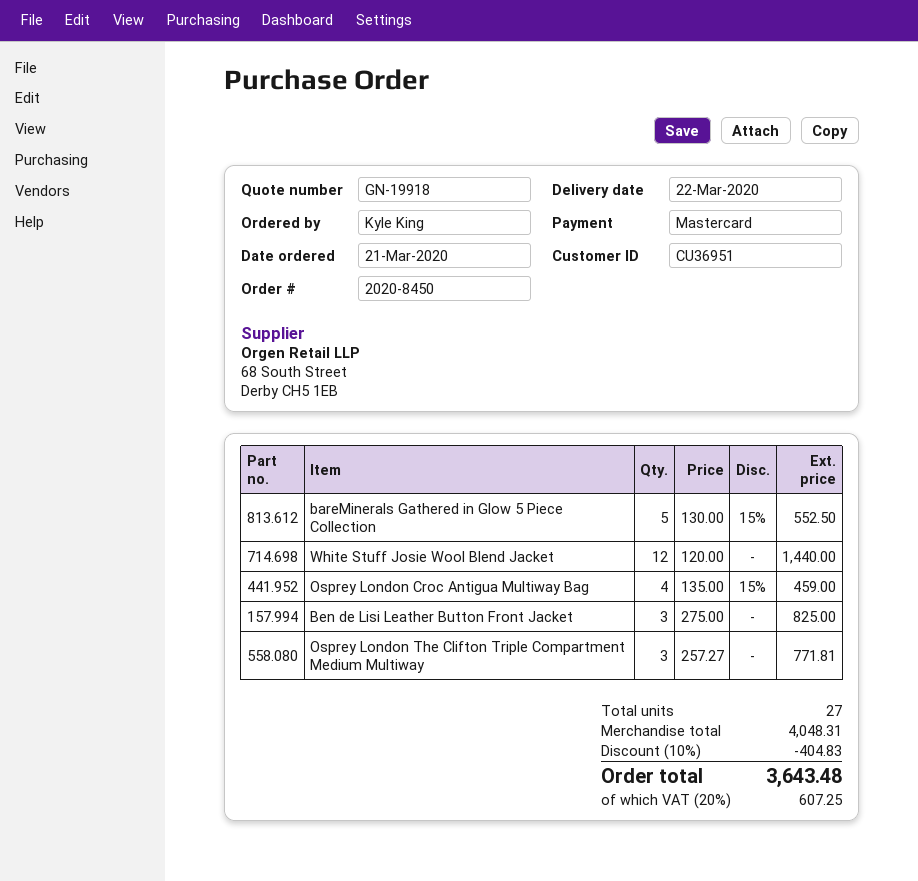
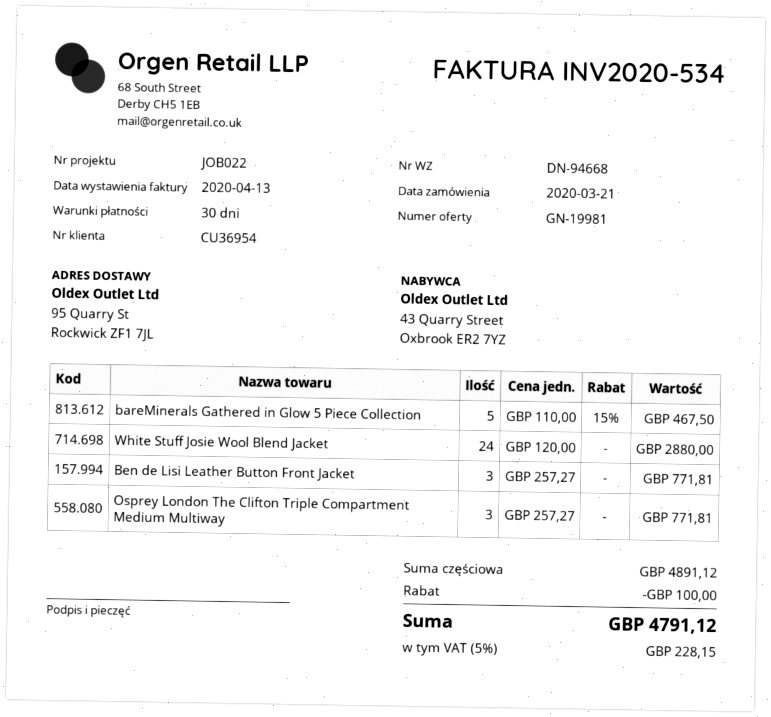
quote number: GN-19918 -> GN-19981
customer number: CU36951 -> CU36954
bareMinerals Gathered in Glow 5 Piece Collection: 5 x 130.00 - 15% = 552.50 -> 5 x 110.00 - 15% = 467.50
White Stuff Josie Wool Blend Jacket: 12 x 120.00 = 1440.00 -> 24 x 120.00 = 2880.00
Osprey London Croc Antigua Multiway Bag: 4 x 135.00 - 15% = 459.00 -> none
Ben de Lisi Leather Button Front Jacket: 3 x 275.00 = 825.00 -> 3 x 257.27 = 771.81
subtotal: 4048.31 -> 4891.12
discount: 404.83 -> 100.00
tax: 20% = 607.25 -> 5% = 228.15
total: 3643.48 -> 4791.12

